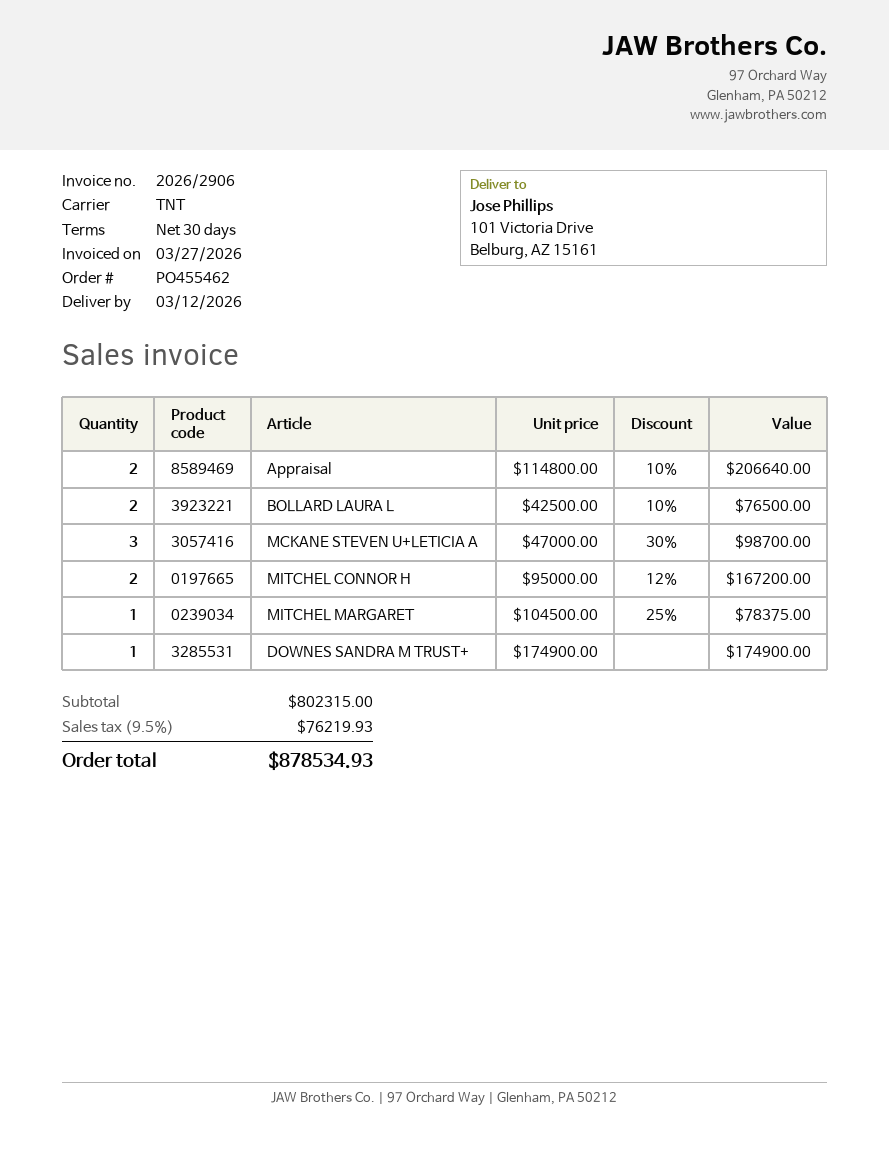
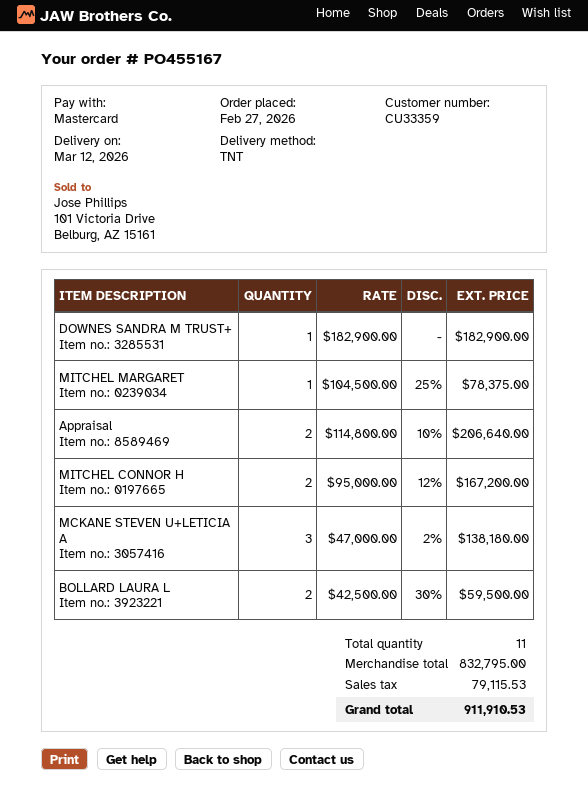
order number: PO455462 -> PO455167
BOLLARD LAURA L: 2 x 42500.00 - 10% = 76500.00 -> 2 x 42500.00 - 30% = 59500.00
MCKANE STEVEN U+LETICIA A: 3 x 47000.00 - 30% = 98700.00 -> 3 x 47000.00 - 2% = 138180.00
DOWNES SANDRA M TRUST+: 1 x 174900.00 = 174900.00 -> 1 x 182900.00 = 182900.00
subtotal: 802315.00 -> 832795.00
tax: 76219.93 -> 79115.53
total: 878534.93 -> 911910.53

